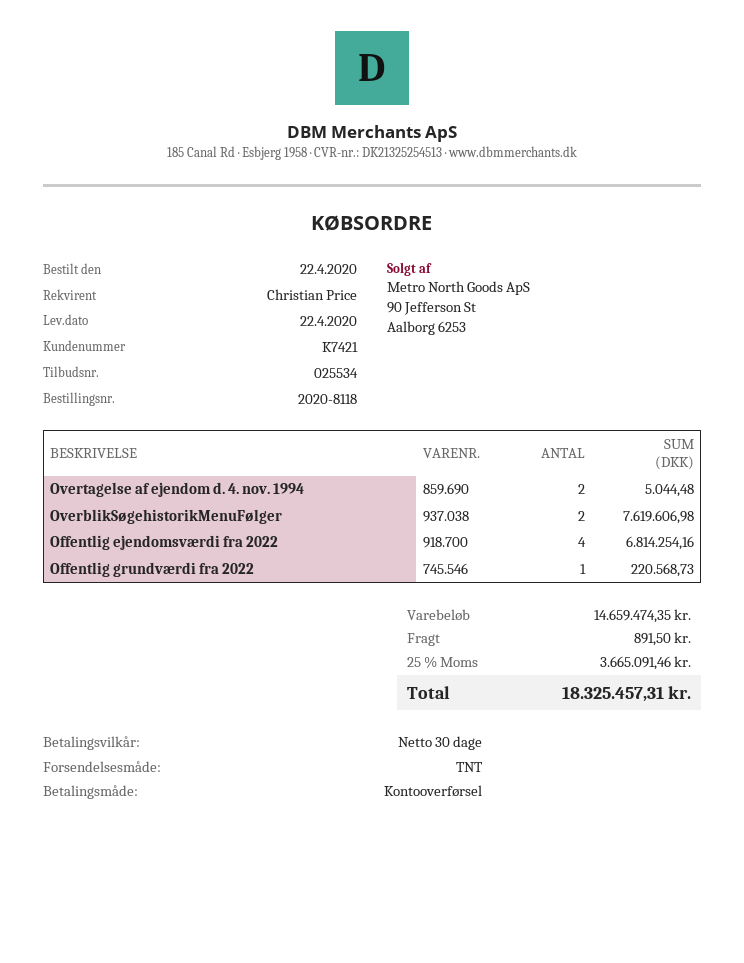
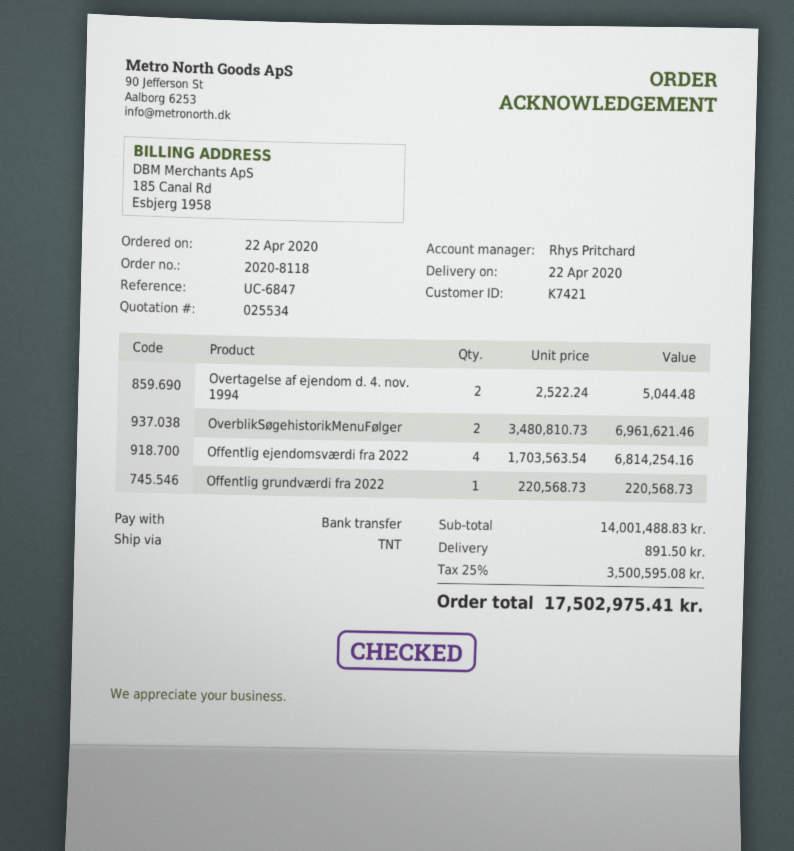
OverblikSøgehistorikMenuFølger: 2 for 7619606.98 -> 2 for 6961621.46
subtotal: 14659474.35 -> 14001488.83
tax: 25% = 3665091.46 -> 25% = 3500595.08
total: 18325457.31 -> 17502975.41

